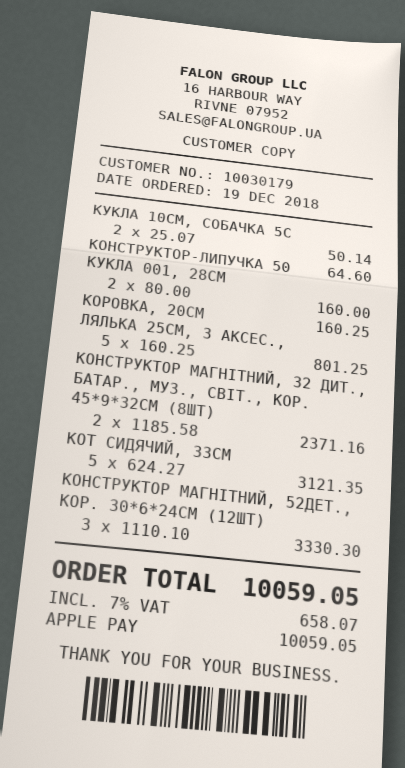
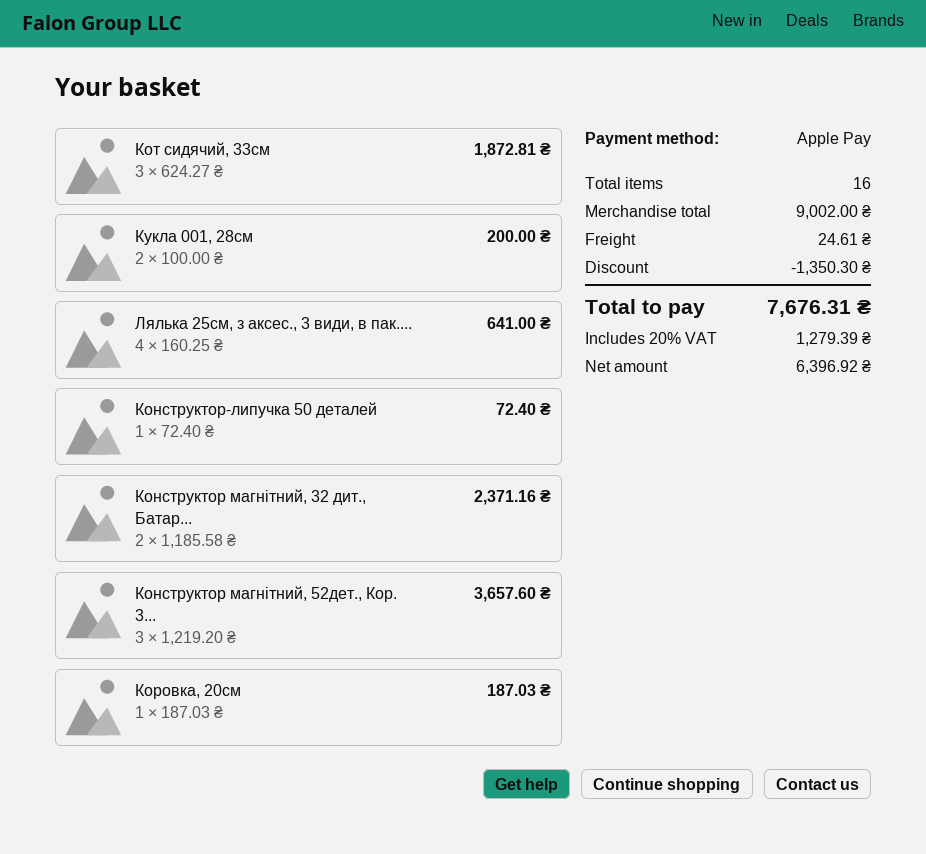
КУКЛА 10СМ, СОБАЧКА 5С: 2 x 25.07 = 50.14 -> none
КОНСТРУКТОР-ЛИПУЧКА 50: 1 x 64.60 = 64.60 -> 1 x 72.40 = 72.40
КУКЛА 001, 28СМ: 2 x 80.00 = 160.00 -> 2 x 100.00 = 200.00
КОРОВКА, 20СМ: 1 x 160.25 = 160.25 -> 1 x 187.03 = 187.03
ЛЯЛЬКА 25СМ, З АКСЕС.,: 5 x 160.25 = 801.25 -> 4 x 160.25 = 641.00
КОТ СИДЯЧИЙ, 33СМ: 5 x 624.27 = 3121.35 -> 3 x 624.27 = 1872.81
КОНСТРУКТОР МАГНІТНИЙ, 52ДЕТ., КОР. 30*6*24СМ (12ШТ): 3 x 1110.10 = 3330.30 -> 3 x 1219.20 = 3657.60
discount: none -> 1350.30
shipping: none -> 24.61
tax: 7% = 658.07 -> 20% = 1279.39
total: 10059.05 -> 7676.31

